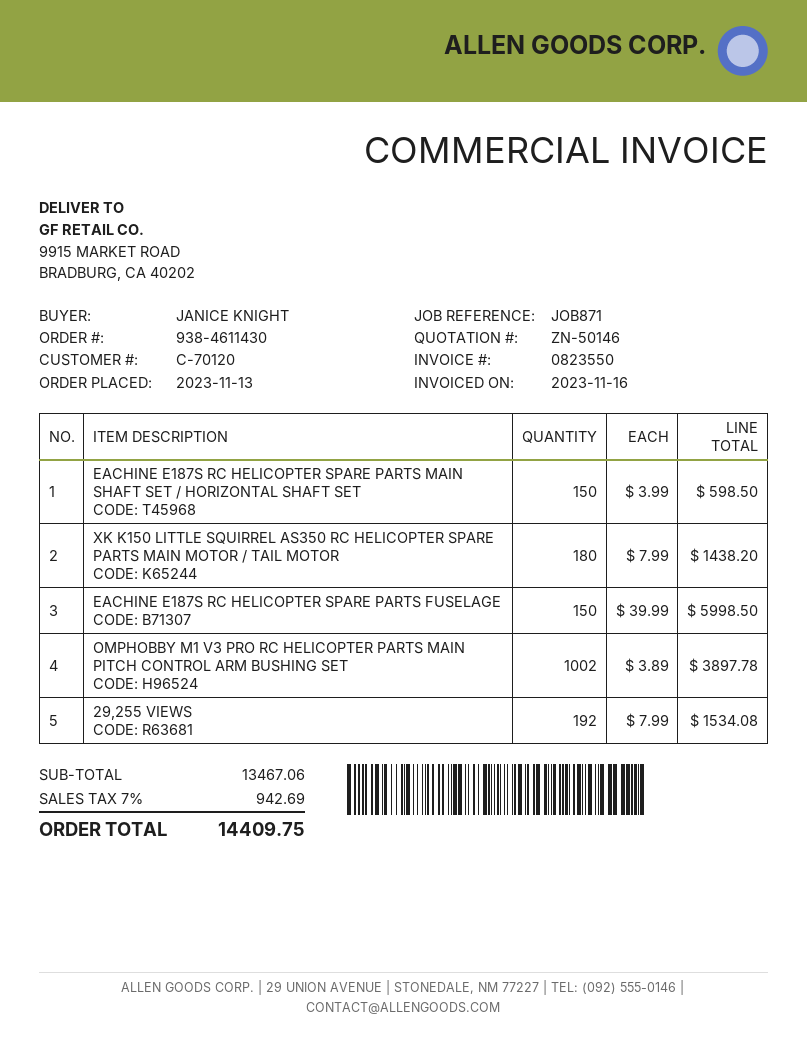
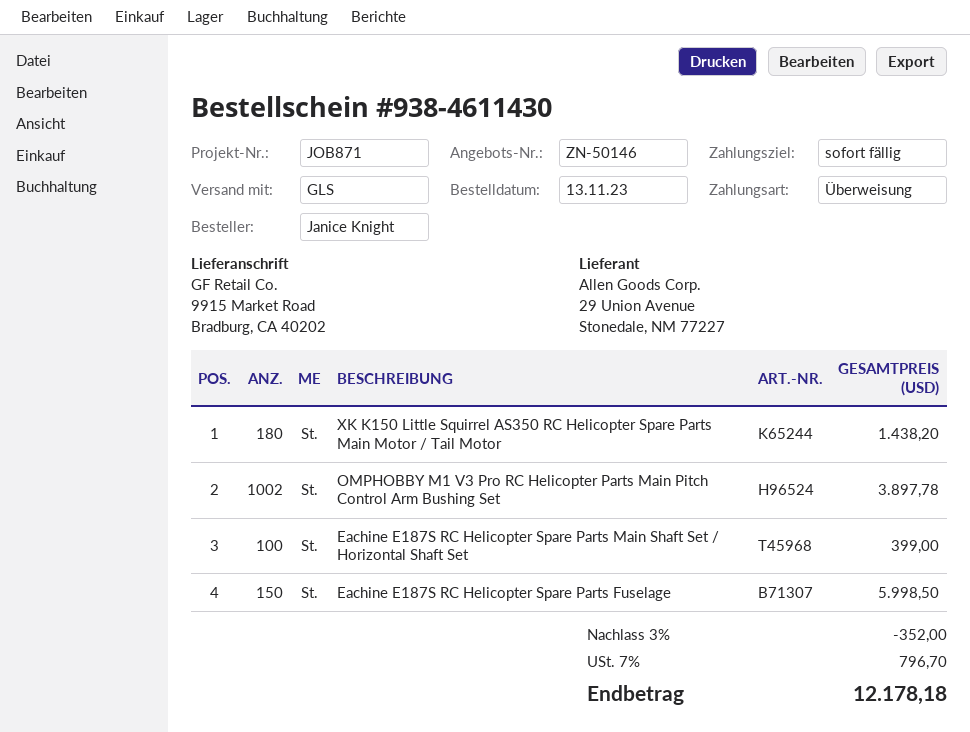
EACHINE E187S RC HELICOPTER SPARE PARTS MAIN SHAFT SET / HORIZONTAL SHAFT SET: 150 for 598.50 -> 100 for 399.00
29,255 VIEWS: 192 for 1534.08 -> none
discount: none -> 3% = 352.00
tax: 7% = 942.69 -> 7% = 796.70
total: 14409.75 -> 12178.18

